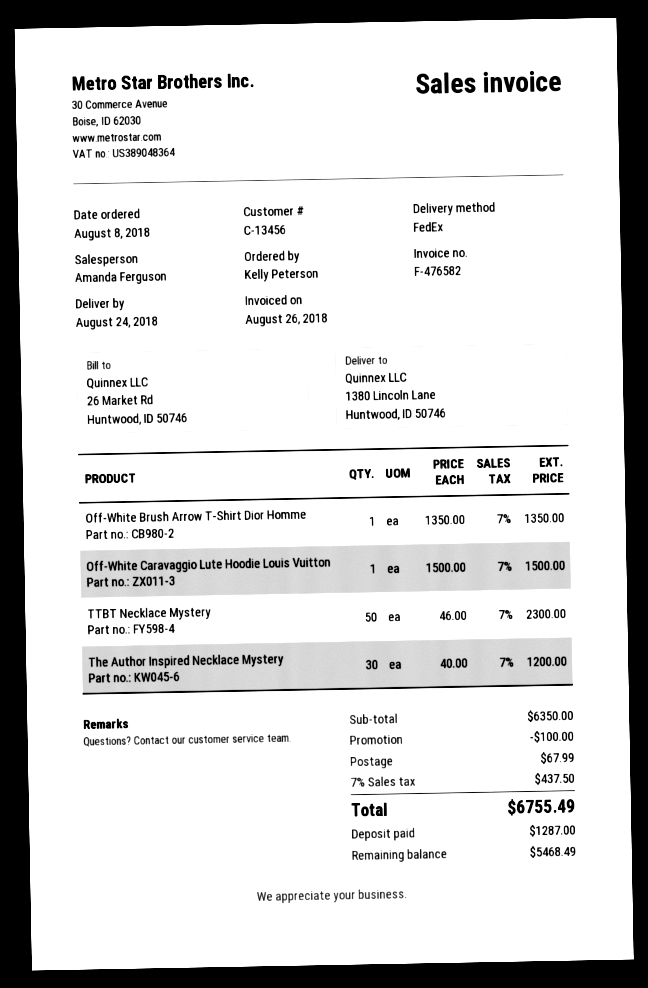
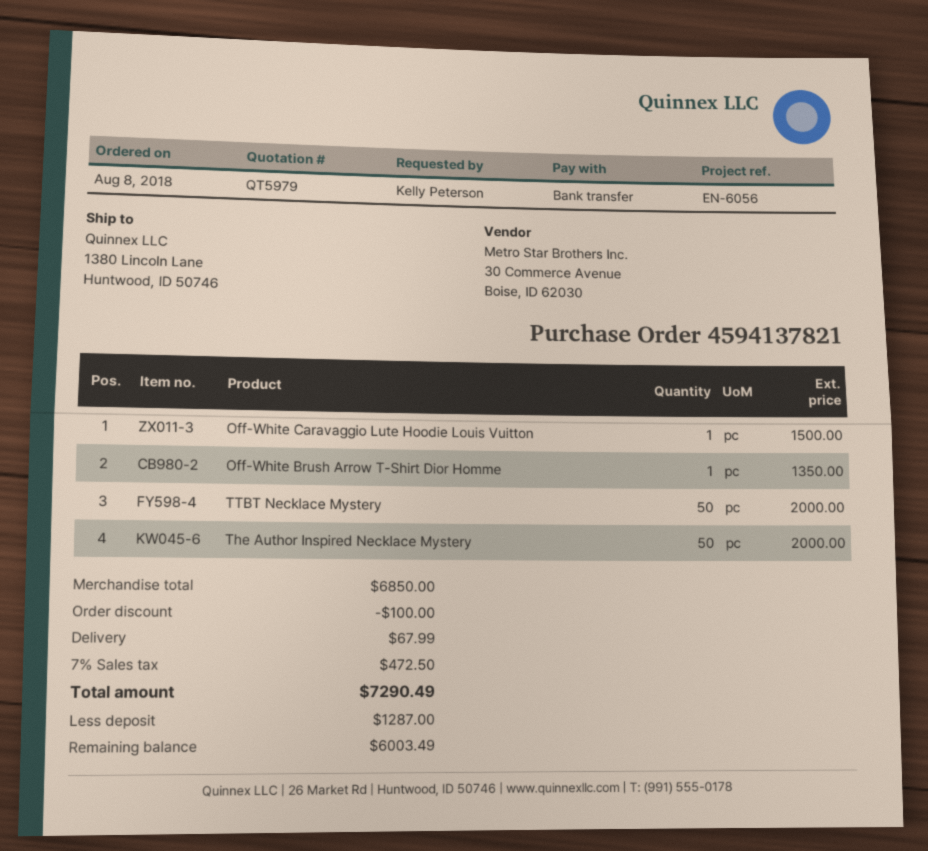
TTBT Necklace Mystery: 50 for 2300.00 -> 50 for 2000.00
The Author Inspired Necklace Mystery: 30 for 1200.00 -> 50 for 2000.00
subtotal: 6350.00 -> 6850.00
tax: 7% = 437.50 -> 7% = 472.50
total: 6755.49 -> 7290.49
balance: 5468.49 -> 6003.49

